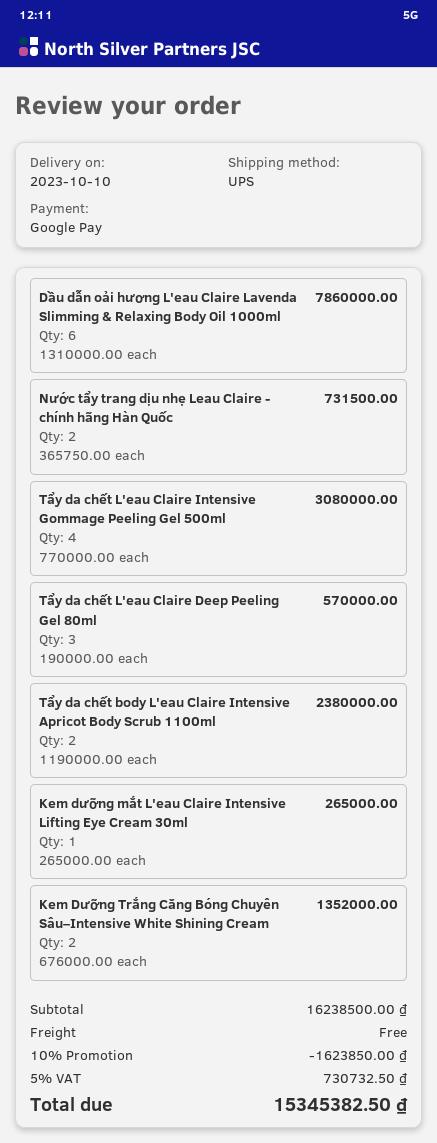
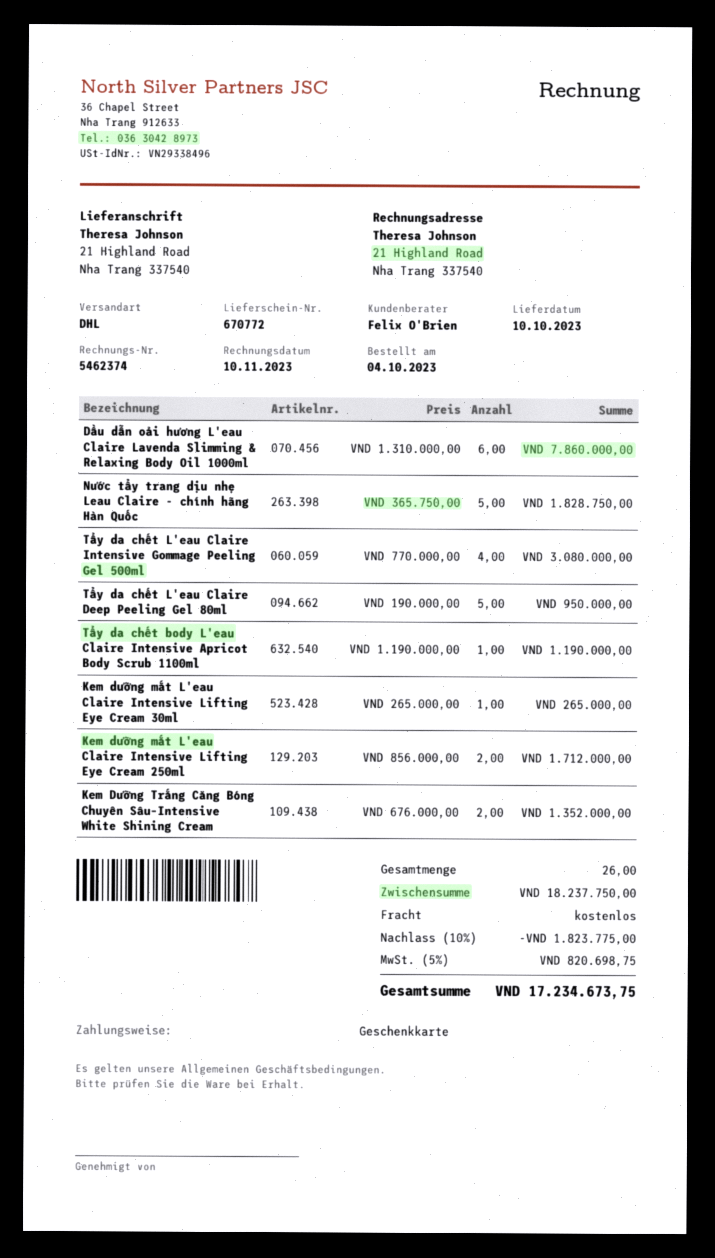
payment method: Google Pay -> gift card
shipping method: UPS -> DHL
Nước tẩy trang dịu nhẹ Leau Claire - chính hãng Hàn Quốc: 2 x 365750.00 = 731500.00 -> 5 x 365750.00 = 1828750.00
Tẩy da chết L'eau Claire Deep Peeling Gel 80ml: 3 x 190000.00 = 570000.00 -> 5 x 190000.00 = 950000.00
Tẩy da chết body L'eau Claire Intensive Apricot Body Scrub 1100ml: 2 x 1190000.00 = 2380000.00 -> 1 x 1190000.00 = 1190000.00
Kem dưỡng mắt L'eau Claire Intensive Lifting Eye Cream 250ml: none -> 2 x 856000.00 = 1712000.00
subtotal: 16238500.00 -> 18237750.00
discount: 10% = 1623850.00 -> 10% = 1823775.00
tax: 5% = 730732.50 -> 5% = 820698.75
total: 15345382.50 -> 17234673.75

